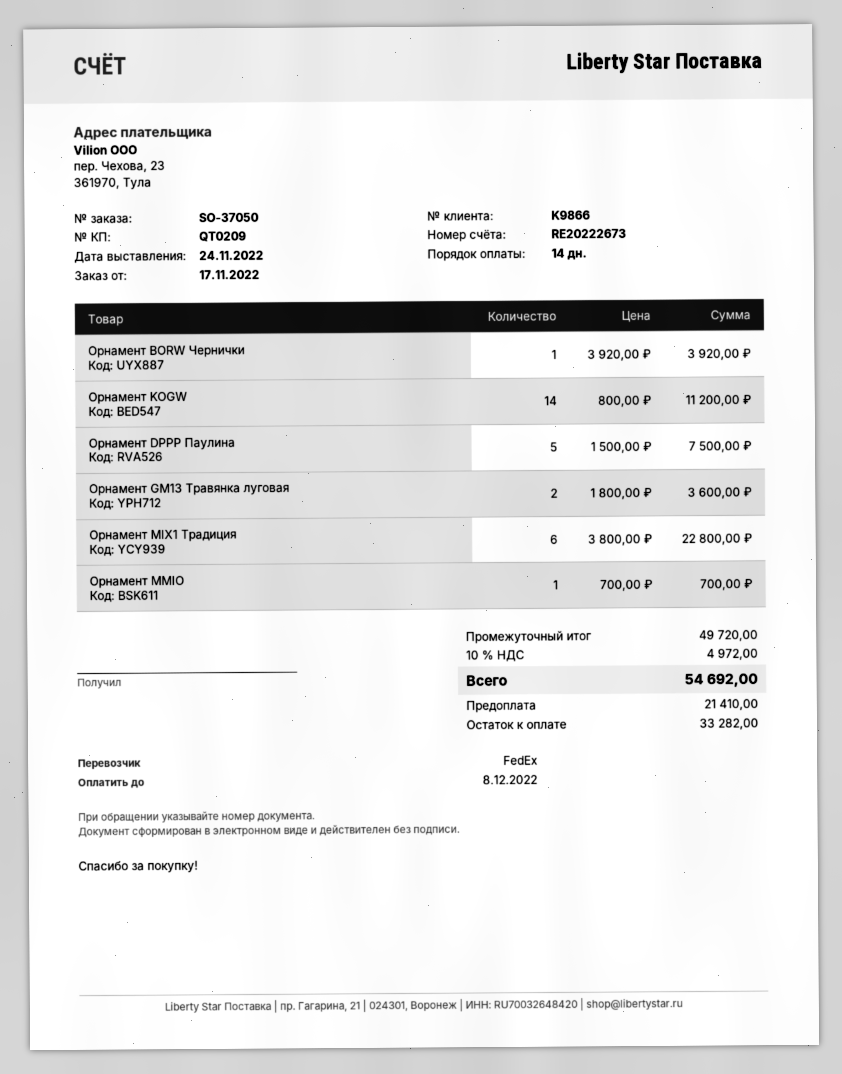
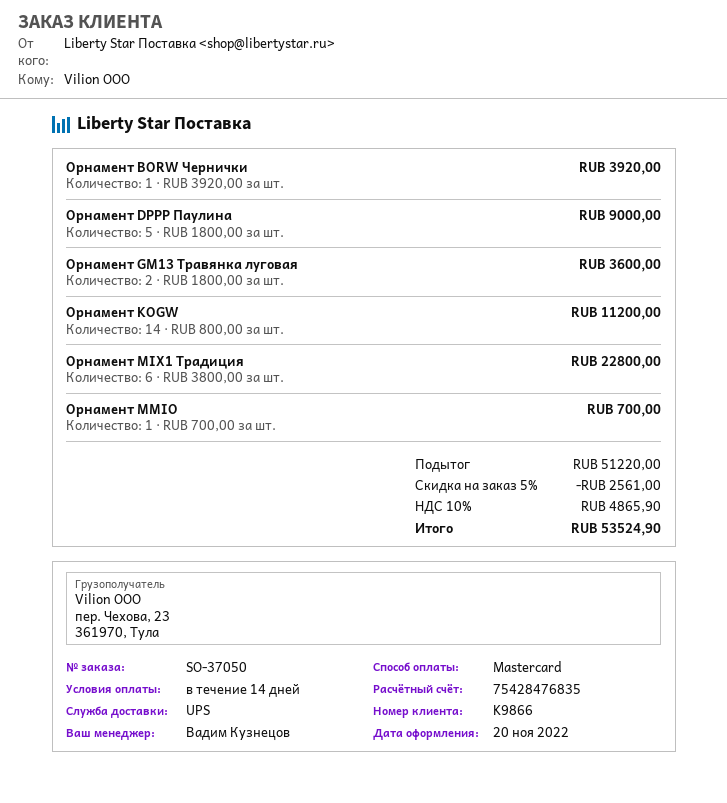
order date: 2022-11-17 -> 2022-11-20
shipping method: FedEx -> UPS
Орнамент DPPP Паулина: 5 x 1500.00 = 7500.00 -> 5 x 1800.00 = 9000.00
subtotal: 49720.00 -> 51220.00
discount: none -> 5% = 2561.00
tax: 10% = 4972.00 -> 10% = 4865.90
total: 54692.00 -> 53524.90

